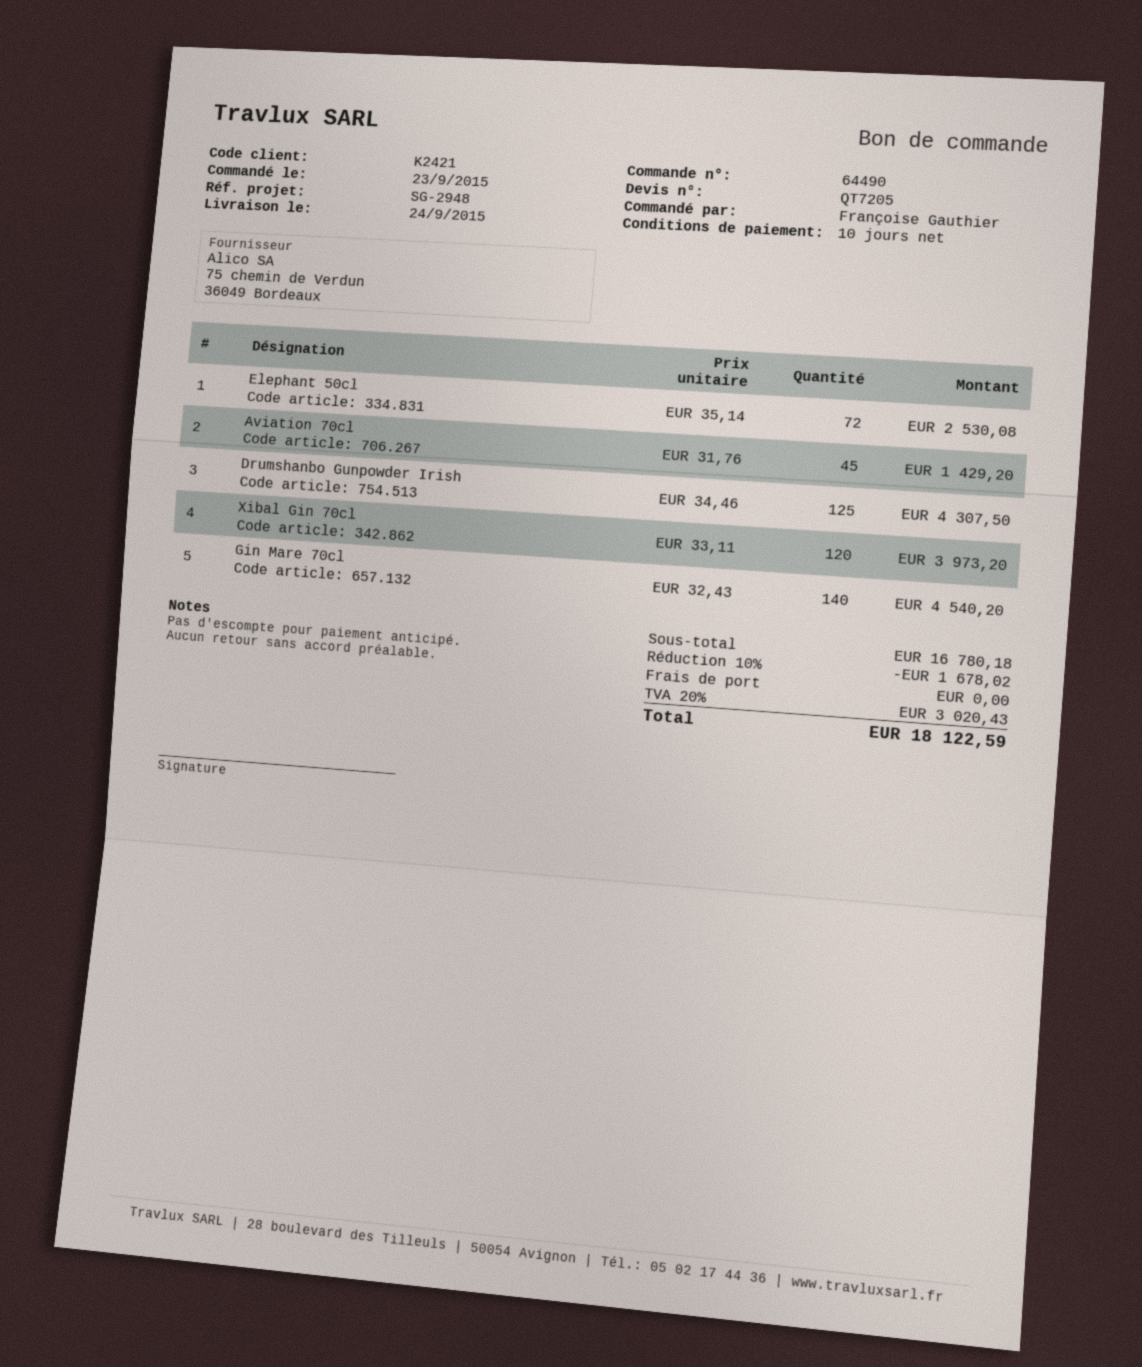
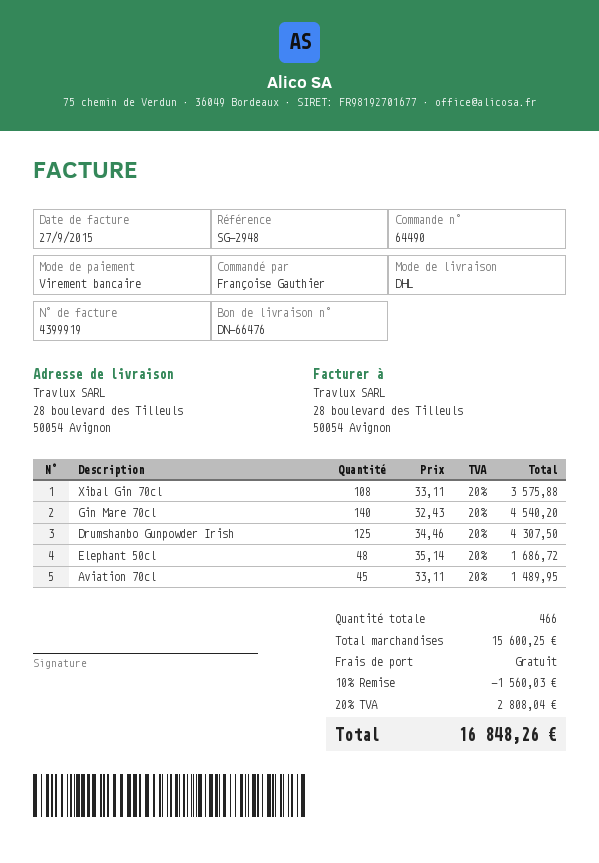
Elephant 50cl: 72 x 35.14 = 2530.08 -> 48 x 35.14 = 1686.72
Aviation 70cl: 45 x 31.76 = 1429.20 -> 45 x 33.11 = 1489.95
Xibal Gin 70cl: 120 x 33.11 = 3973.20 -> 108 x 33.11 = 3575.88
subtotal: 16780.18 -> 15600.25
discount: 10% = 1678.02 -> 10% = 1560.03
tax: 20% = 3020.43 -> 20% = 2808.04
total: 18122.59 -> 16848.26

